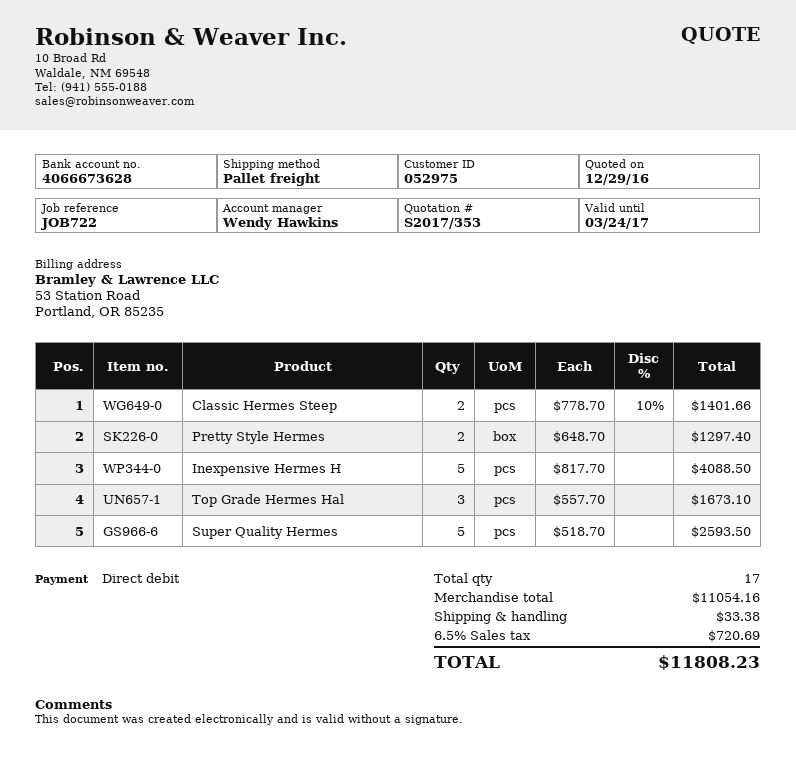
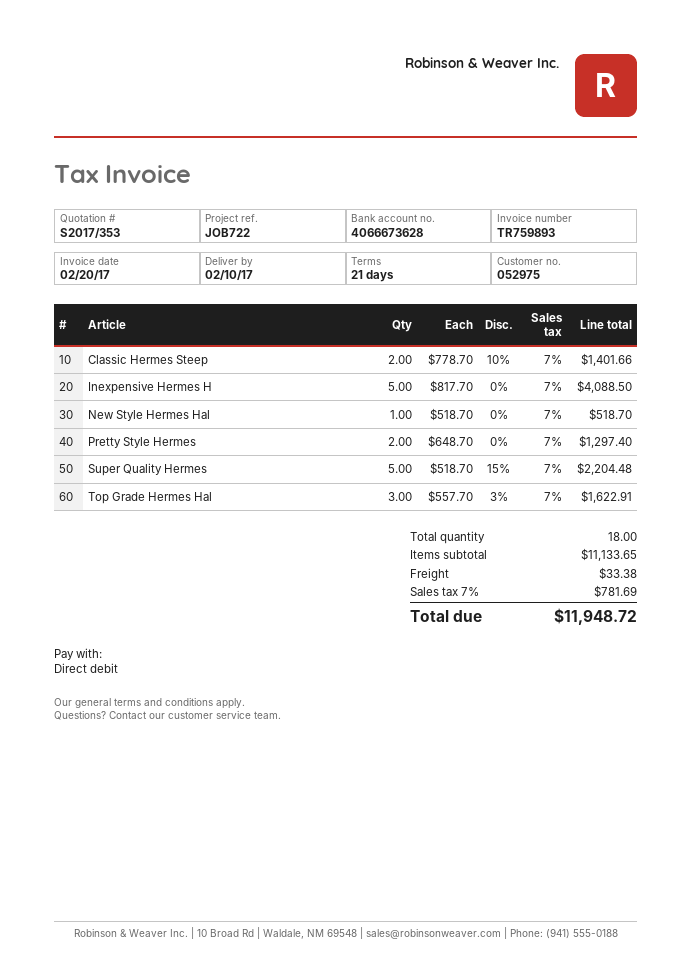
Top Grade Hermes Hal: 3 x 557.70 = 1673.10 -> 3 x 557.70 - 3% = 1622.91
Super Quality Hermes: 5 x 518.70 = 2593.50 -> 5 x 518.70 - 15% = 2204.48
New Style Hermes Hal: none -> 1 x 518.70 = 518.70
total quantity: 17 -> 18
subtotal: 11054.16 -> 11133.65
tax: 6.5% = 720.69 -> 7% = 781.69
total: 11808.23 -> 11948.72

